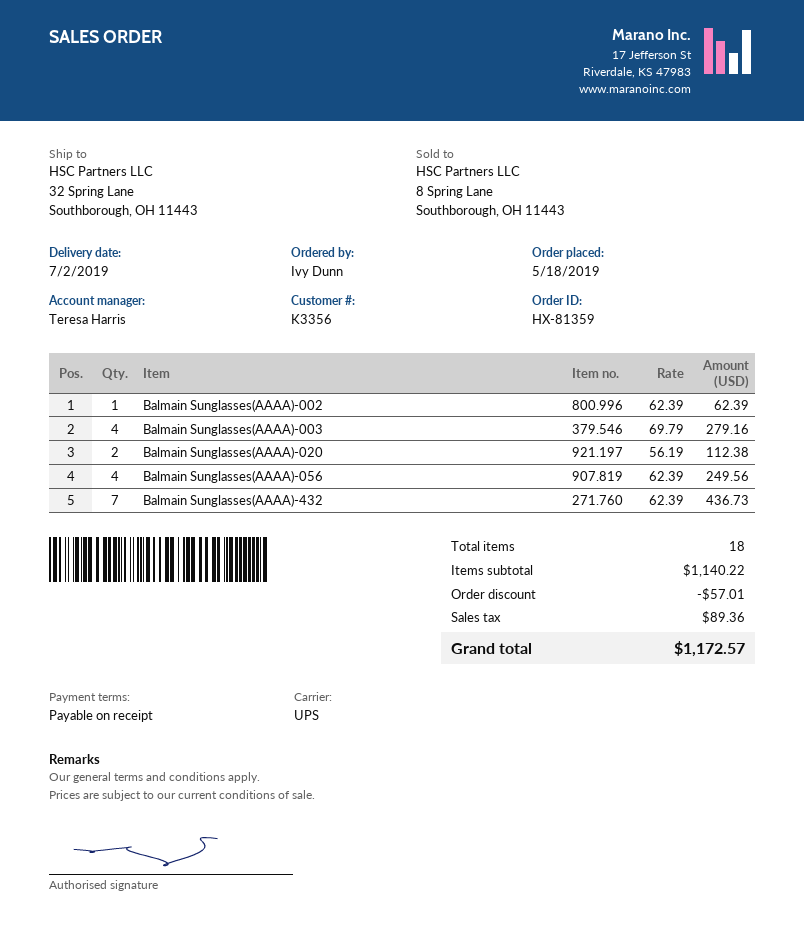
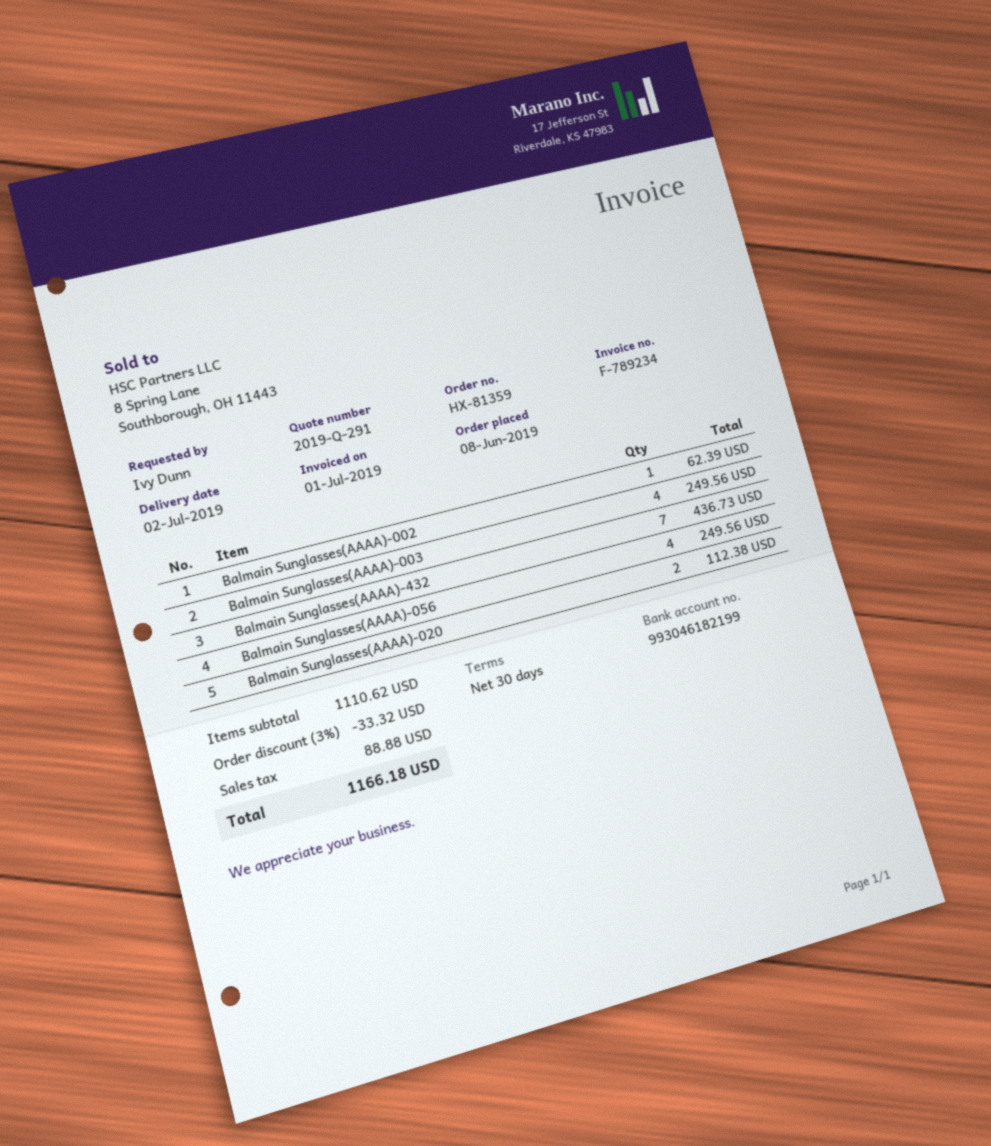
order date: 2019-05-18 -> 2019-06-08
payment terms: on receipt -> 30 days
Balmain Sunglasses(AAAA)-003: 4 for 279.16 -> 4 for 249.56
subtotal: 1140.22 -> 1110.62
discount: 57.01 -> 33.32
tax: 89.36 -> 88.88
total: 1172.57 -> 1166.18

